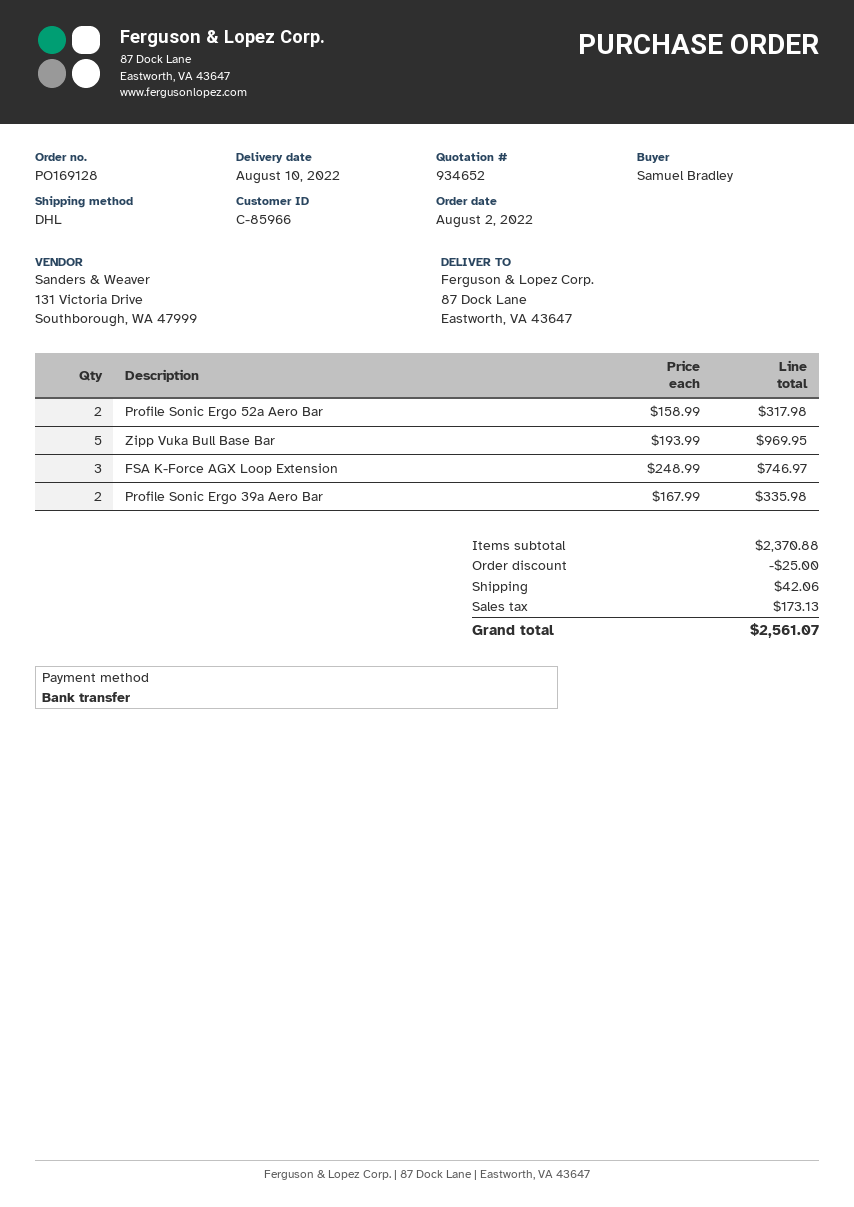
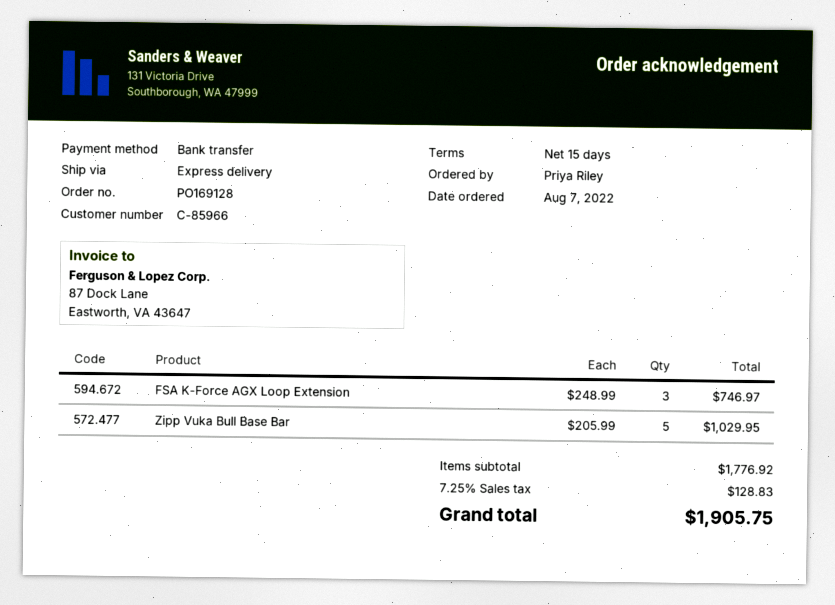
order date: 2022-08-02 -> 2022-08-07
ordered by: Samuel Bradley -> Priya Riley
shipping method: DHL -> express
Profile Sonic Ergo 52a Aero Bar: 2 x 158.99 = 317.98 -> none
Zipp Vuka Bull Base Bar: 5 x 193.99 = 969.95 -> 5 x 205.99 = 1029.95
Profile Sonic Ergo 39a Aero Bar: 2 x 167.99 = 335.98 -> none
subtotal: 2370.88 -> 1776.92
discount: 25.00 -> none
shipping: 42.06 -> none
tax: 173.13 -> 128.83
total: 2561.07 -> 1905.75

